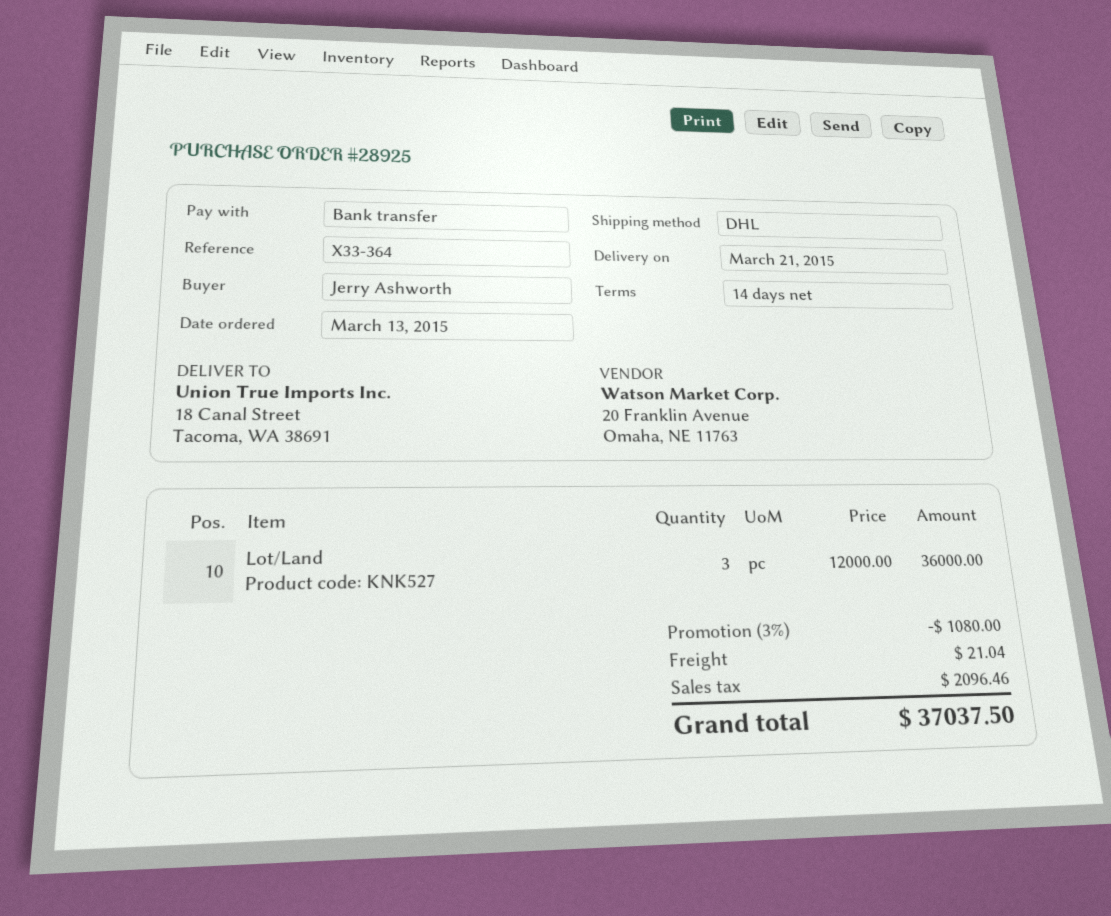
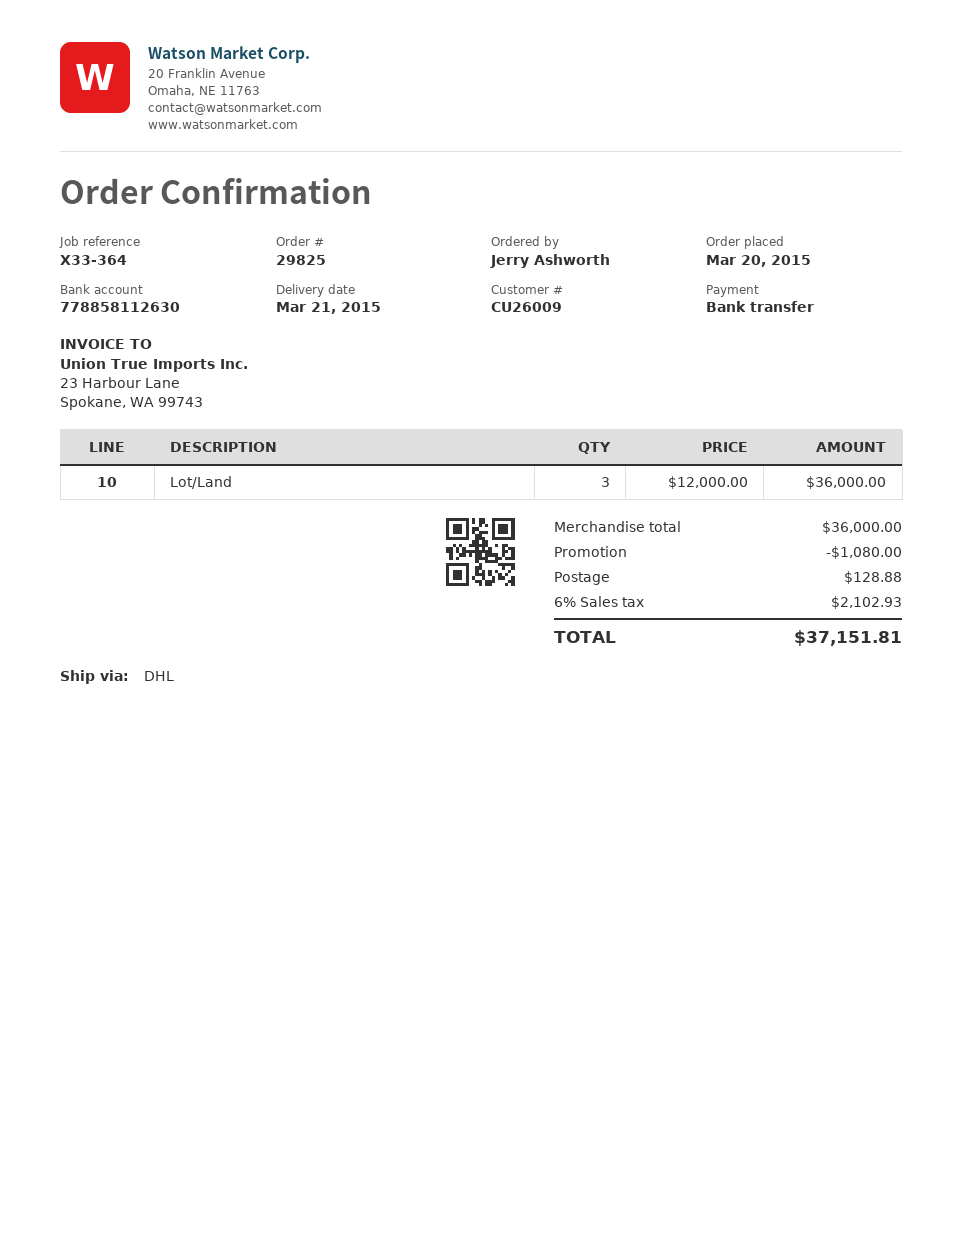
order number: 28925 -> 29825
order date: 2015-03-13 -> 2015-03-20
shipping: 21.04 -> 128.88
tax: 2096.46 -> 2102.93
total: 37037.50 -> 37151.81

